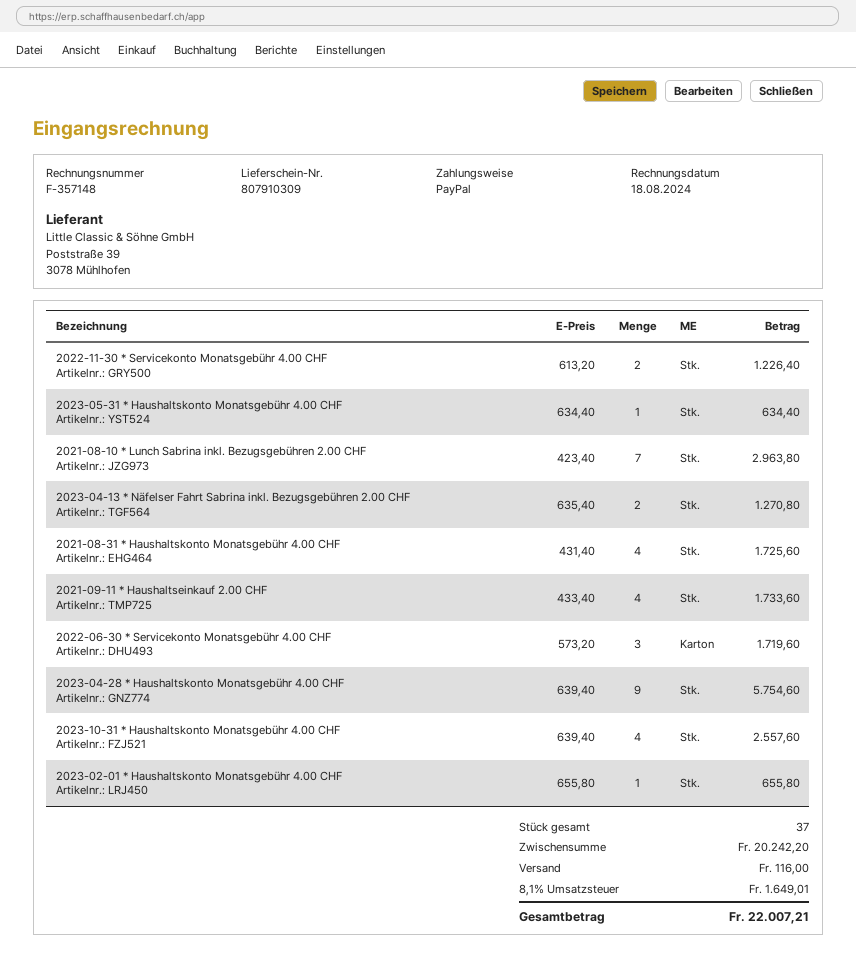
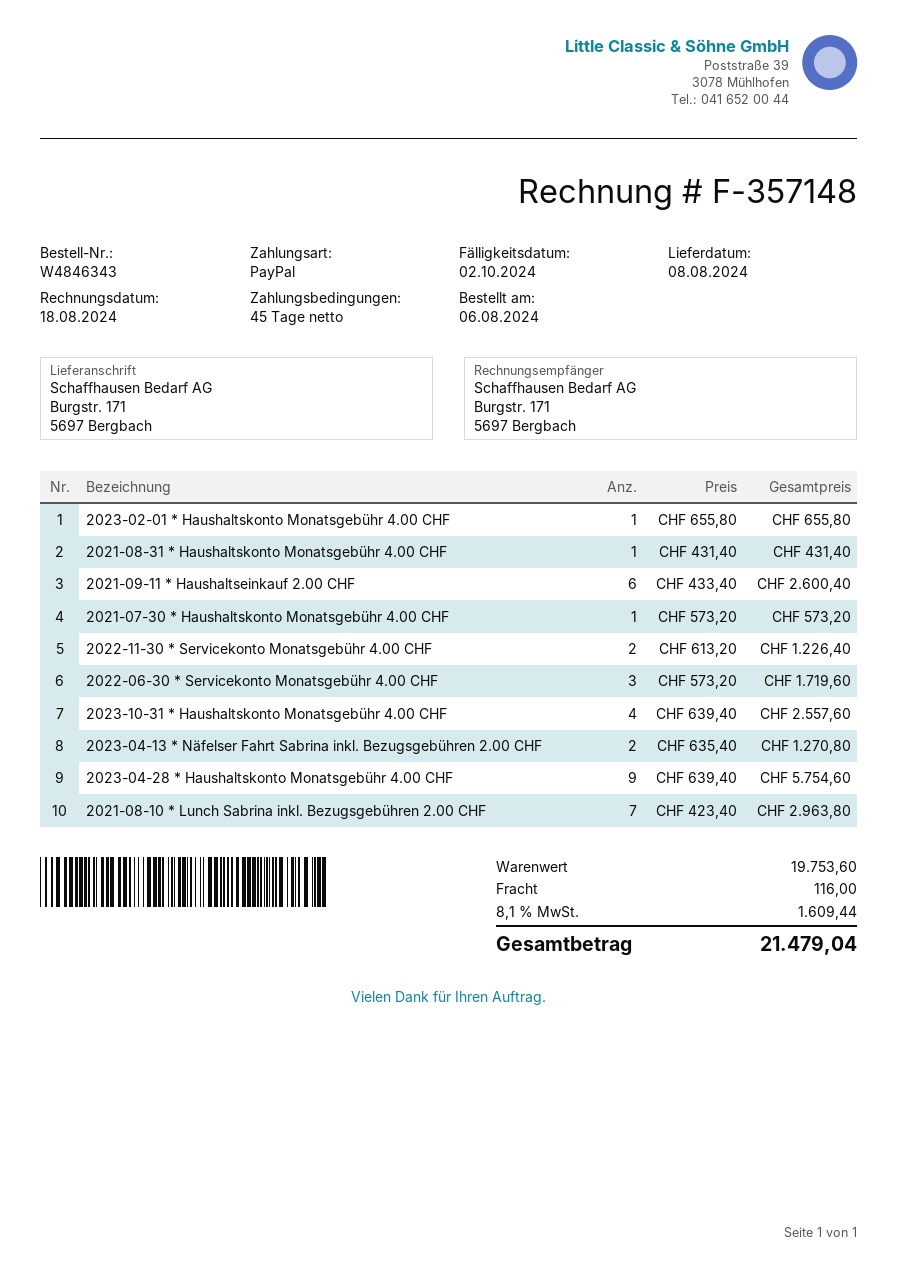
2023-05-31 * Haushaltskonto Monatsgebühr 4.00 CHF: 1 x 634.40 = 634.40 -> none
2021-08-31 * Haushaltskonto Monatsgebühr 4.00 CHF: 4 x 431.40 = 1725.60 -> 1 x 431.40 = 431.40
2021-09-11 * Haushaltseinkauf 2.00 CHF: 4 x 433.40 = 1733.60 -> 6 x 433.40 = 2600.40
2021-07-30 * Haushaltskonto Monatsgebühr 4.00 CHF: none -> 1 x 573.20 = 573.20
subtotal: 20242.20 -> 19753.60
tax: 8.1% = 1649.01 -> 8.1% = 1609.44
total: 22007.21 -> 21479.04

